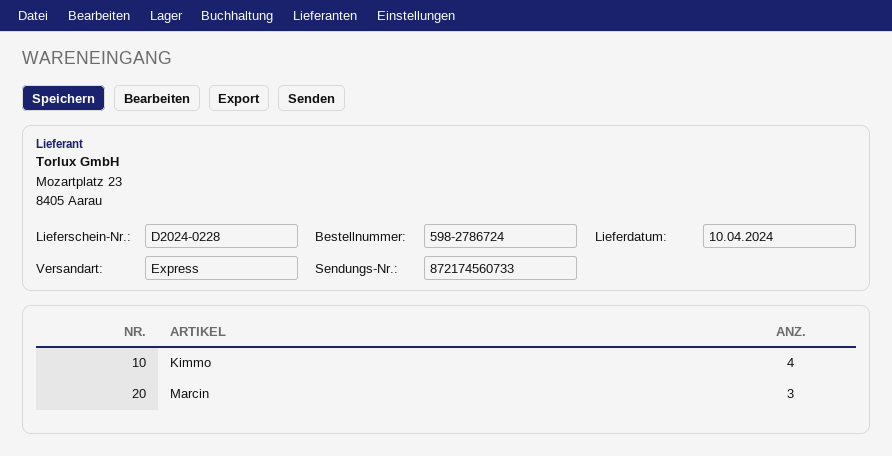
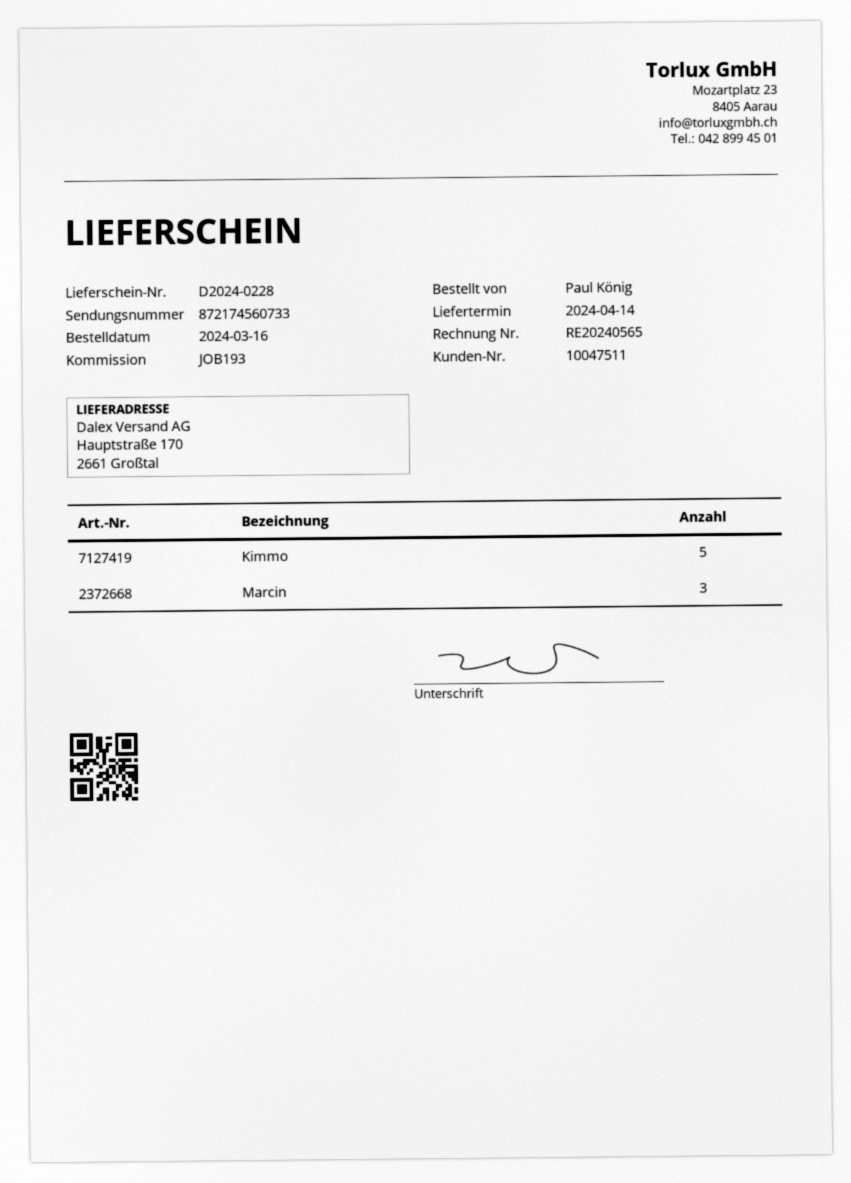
delivery date: 2024-04-10 -> 2024-04-14
Kimmo: 4 -> 5

